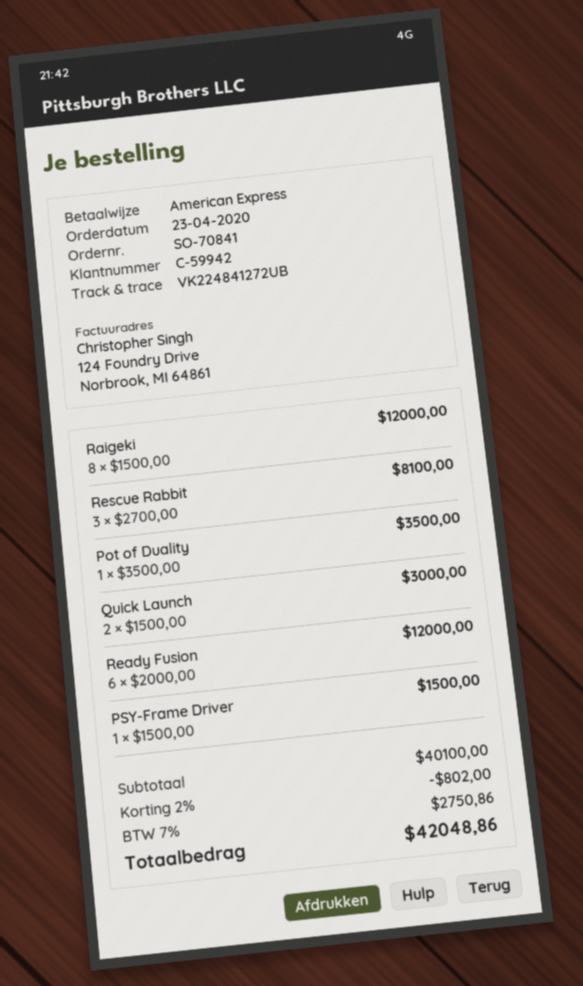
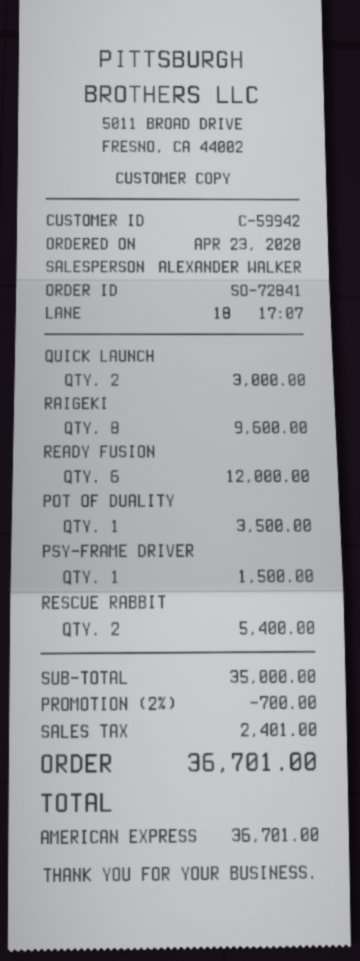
order number: SO-70841 -> SO-72841
Raigeki: 8 for 12000.00 -> 8 for 9600.00
Rescue Rabbit: 3 for 8100.00 -> 2 for 5400.00
subtotal: 40100.00 -> 35000.00
discount: 2% = 802.00 -> 2% = 700.00
tax: 2750.86 -> 2401.00
total: 42048.86 -> 36701.00

